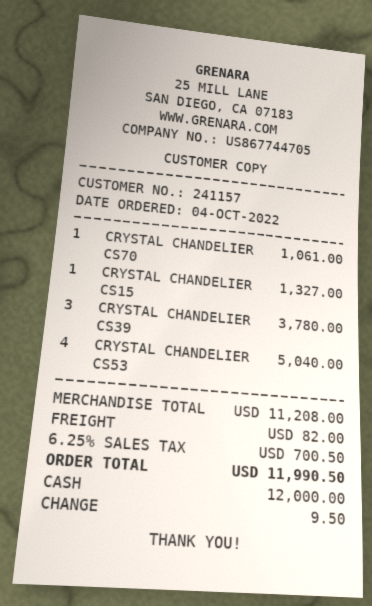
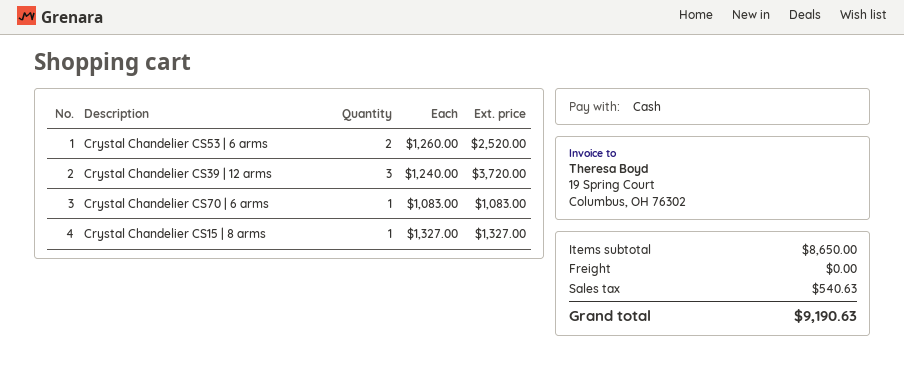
CRYSTAL CHANDELIER CS70: 1 for 1061.00 -> 1 for 1083.00
CRYSTAL CHANDELIER CS39: 3 for 3780.00 -> 3 for 3720.00
CRYSTAL CHANDELIER CS53: 4 for 5040.00 -> 2 for 2520.00
subtotal: 11208.00 -> 8650.00
shipping: 82.00 -> 0.00
tax: 700.50 -> 540.63
total: 11990.50 -> 9190.63

